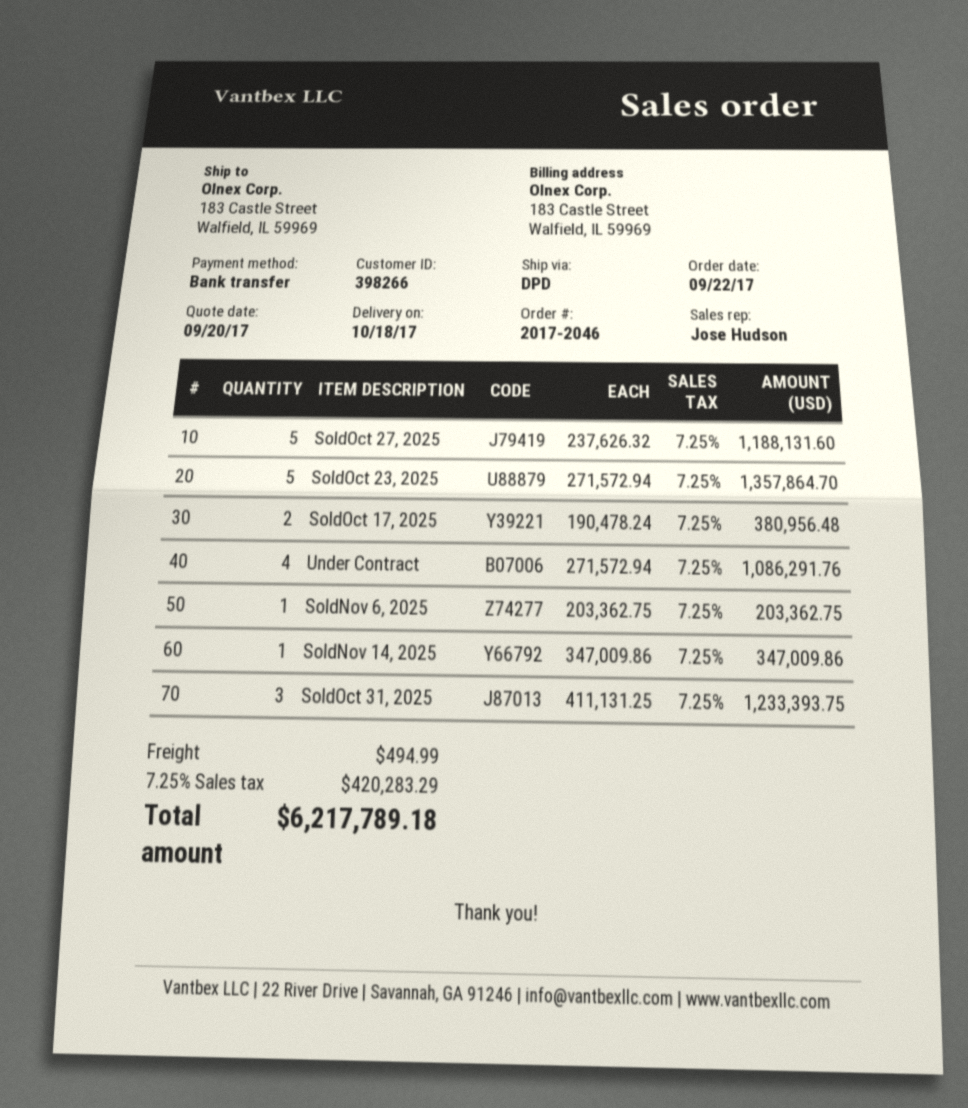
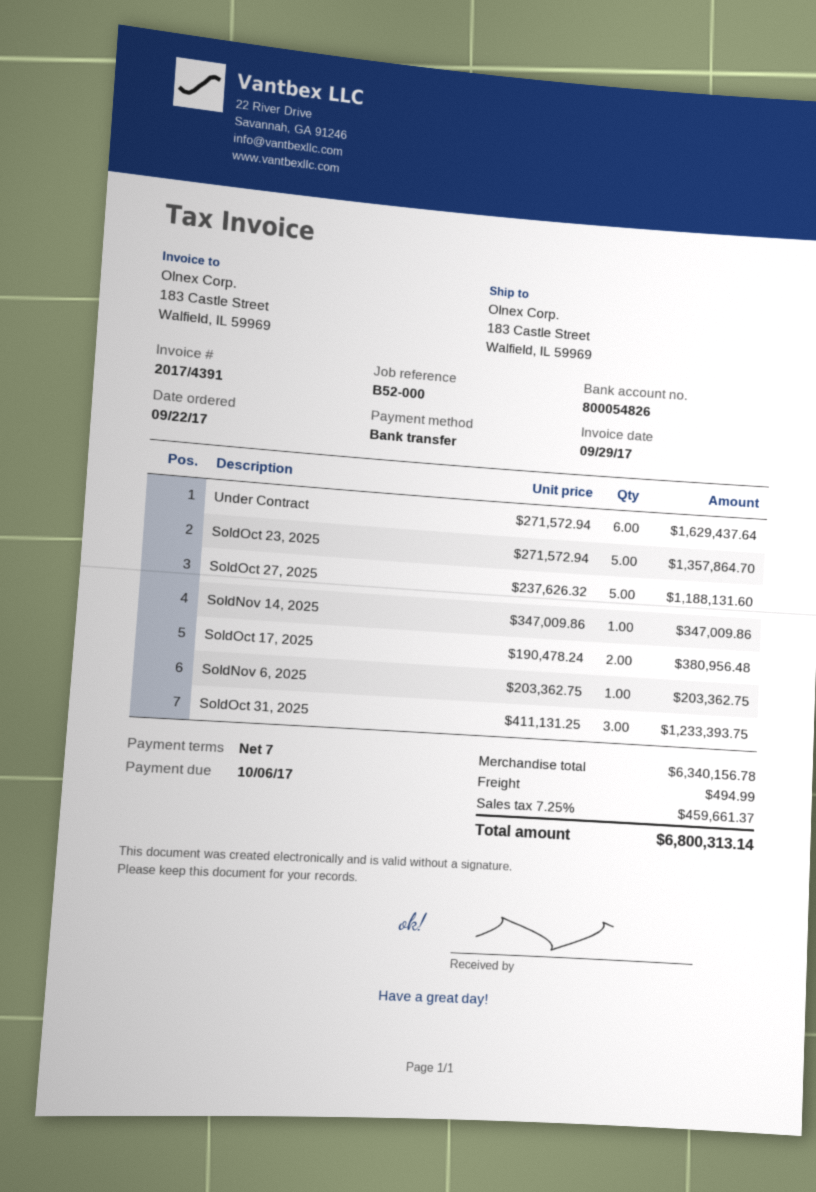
Under Contract: 4 x 271572.94 = 1086291.76 -> 6 x 271572.94 = 1629437.64
tax: 7.25% = 420283.29 -> 7.25% = 459661.37
total: 6217789.18 -> 6800313.14

